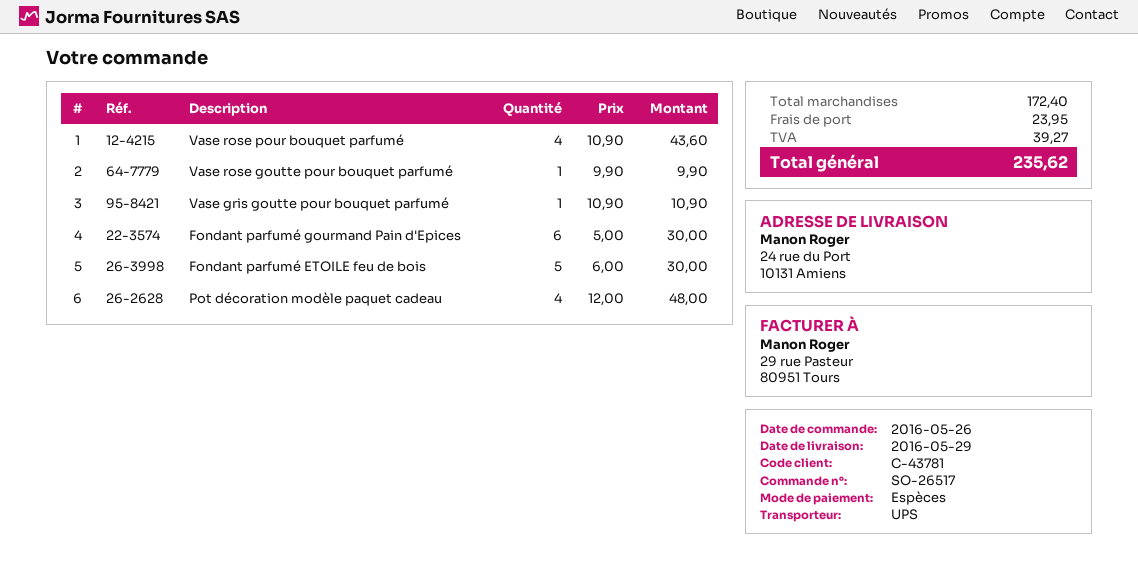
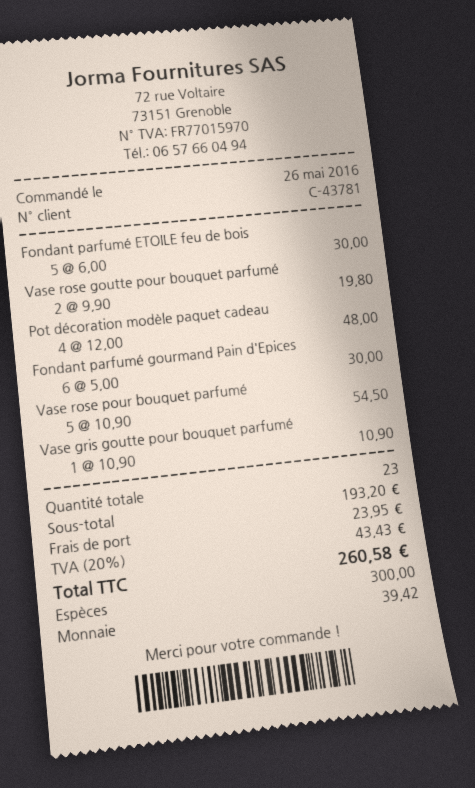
Vase rose pour bouquet parfumé: 4 x 10.90 = 43.60 -> 5 x 10.90 = 54.50
Vase rose goutte pour bouquet parfumé: 1 x 9.90 = 9.90 -> 2 x 9.90 = 19.80
subtotal: 172.40 -> 193.20
tax: 39.27 -> 43.43
total: 235.62 -> 260.58

